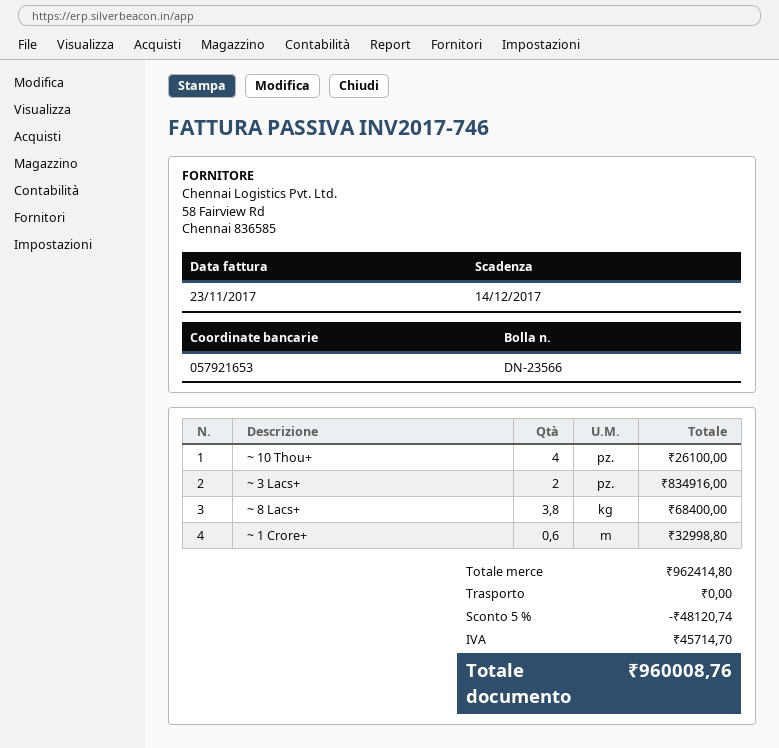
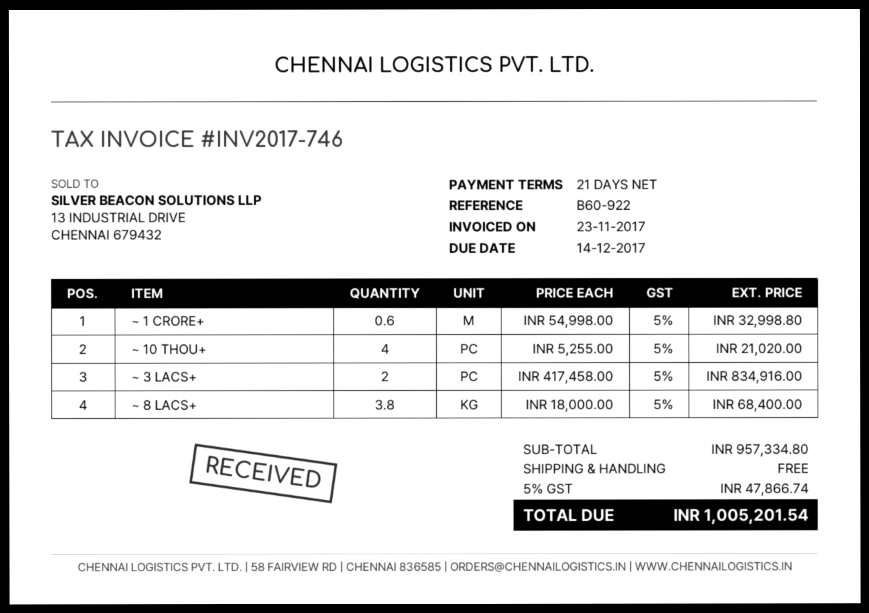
~ 10 Thou+: 4 for 26100.00 -> 4 for 21020.00
subtotal: 962414.80 -> 957334.80
discount: 5% = 48120.74 -> none
tax: 45714.70 -> 47866.74
total: 960008.76 -> 1005201.54

